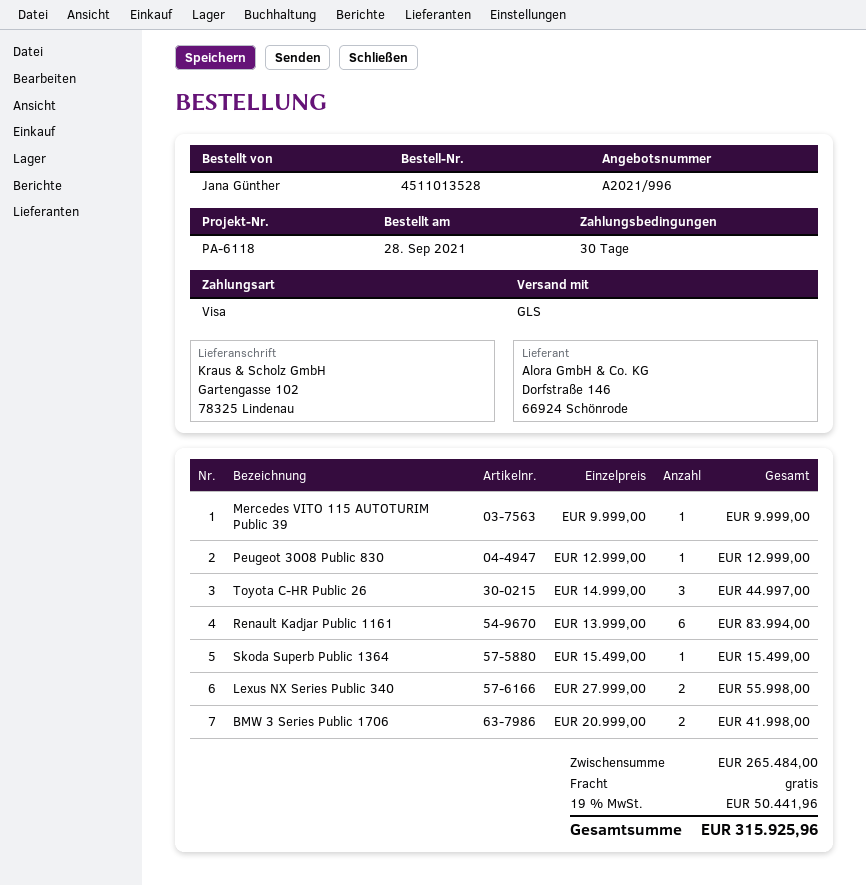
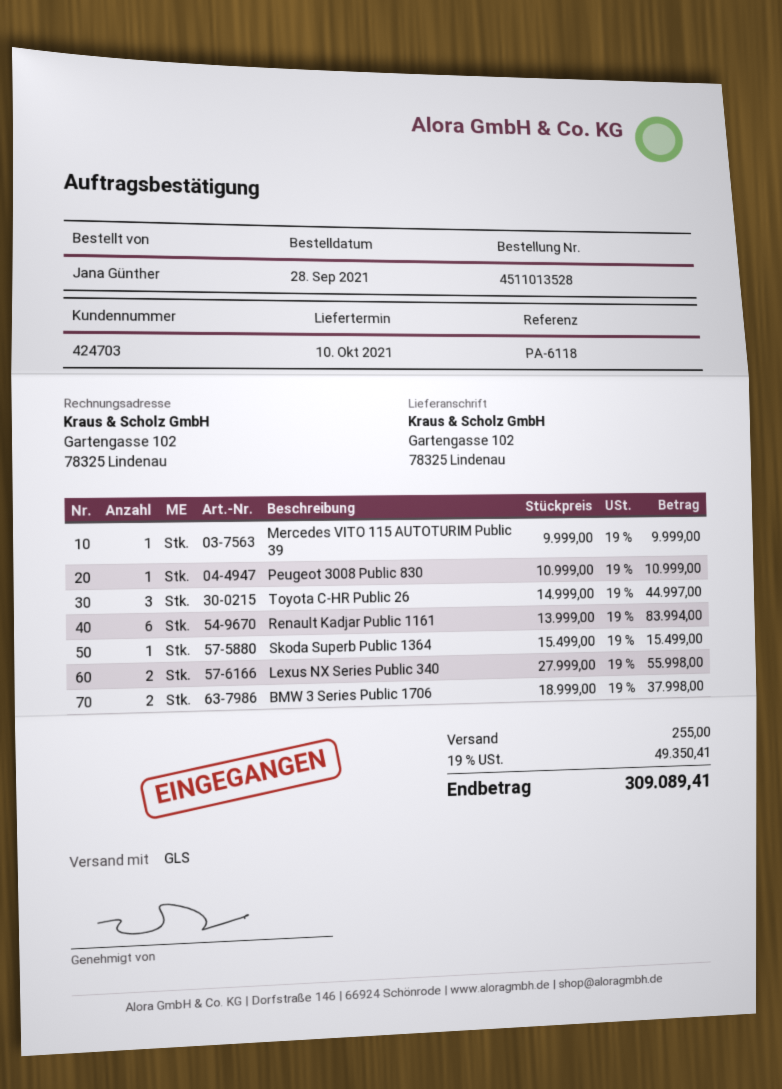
Peugeot 3008 Public 830: 1 x 12999.00 = 12999.00 -> 1 x 10999.00 = 10999.00
BMW 3 Series Public 1706: 2 x 20999.00 = 41998.00 -> 2 x 18999.00 = 37998.00
shipping: 0.00 -> 255.00
tax: 19% = 50441.96 -> 19% = 49350.41
total: 315925.96 -> 309089.41

